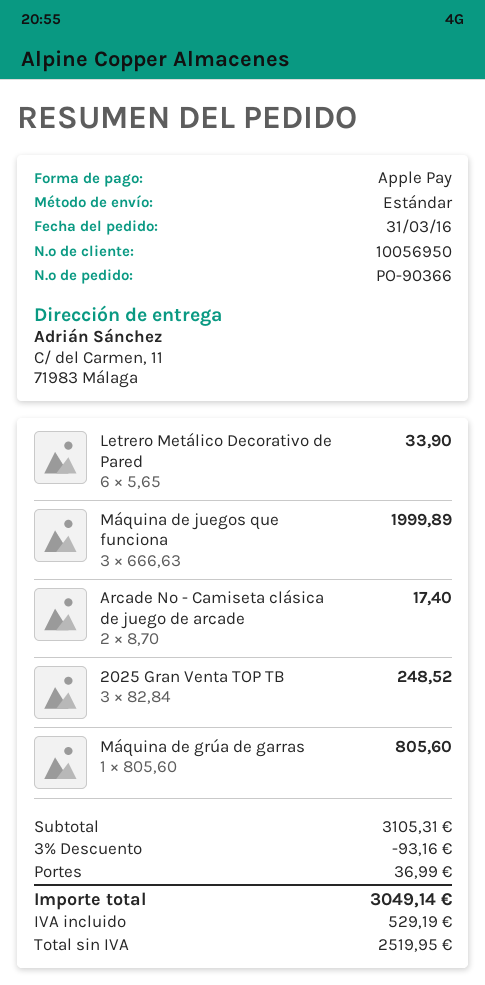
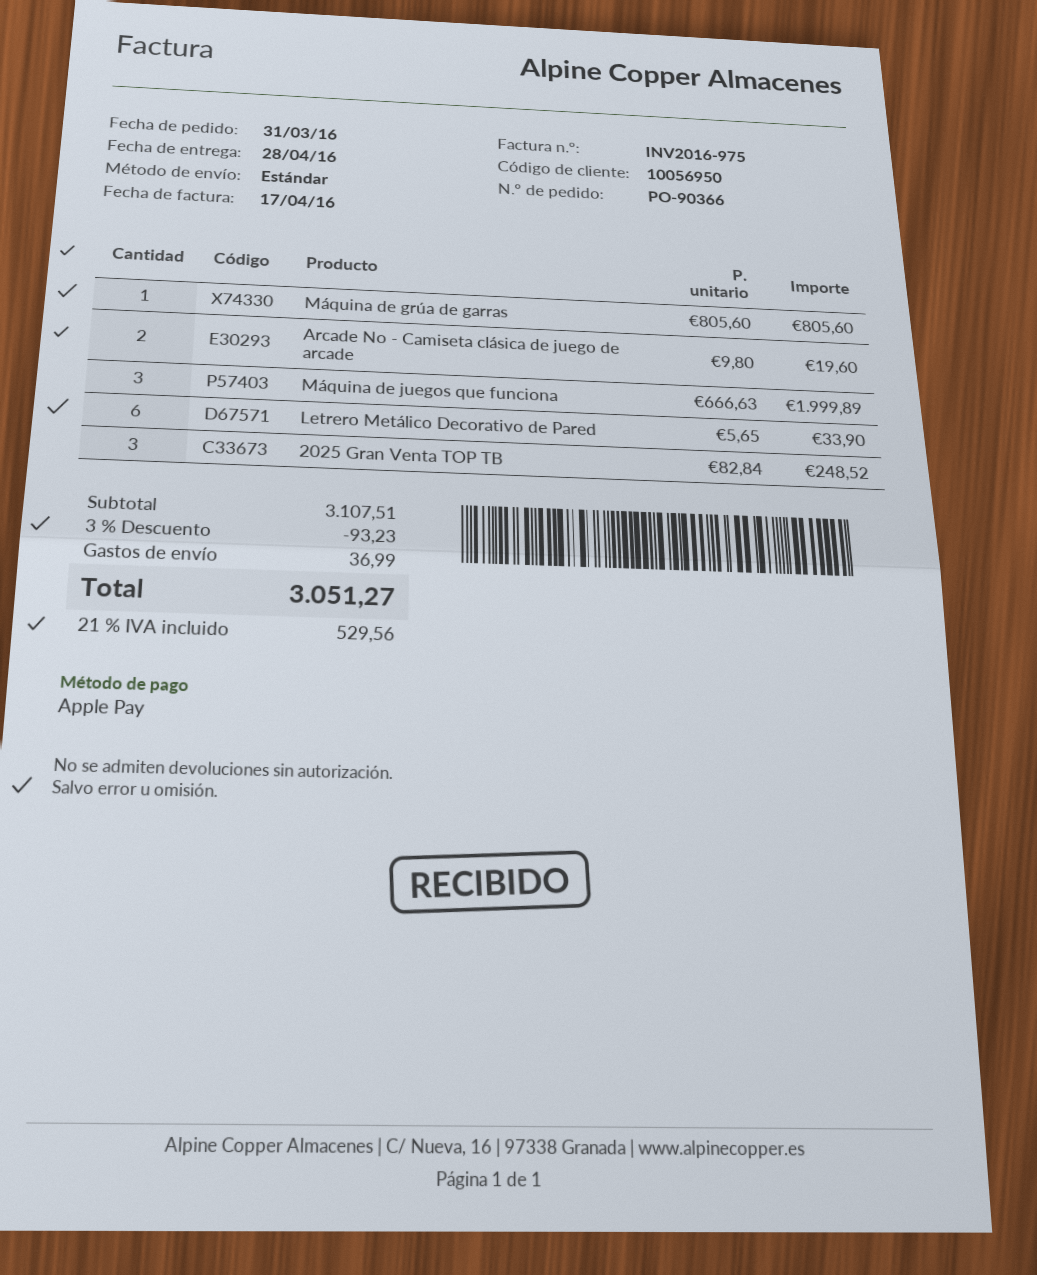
Arcade No - Camiseta clásica de juego de arcade: 2 x 8.70 = 17.40 -> 2 x 9.80 = 19.60
subtotal: 3105.31 -> 3107.51
discount: 3% = 93.16 -> 3% = 93.23
tax: 529.19 -> 529.56
total: 3049.14 -> 3051.27

